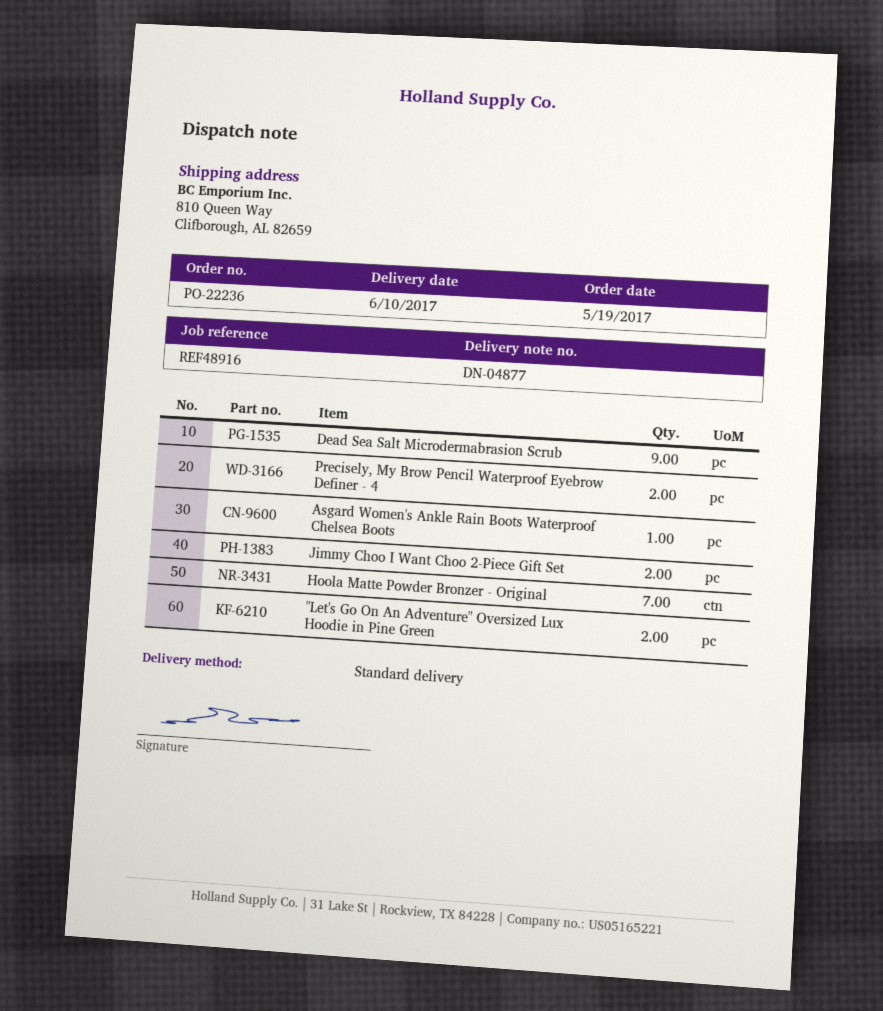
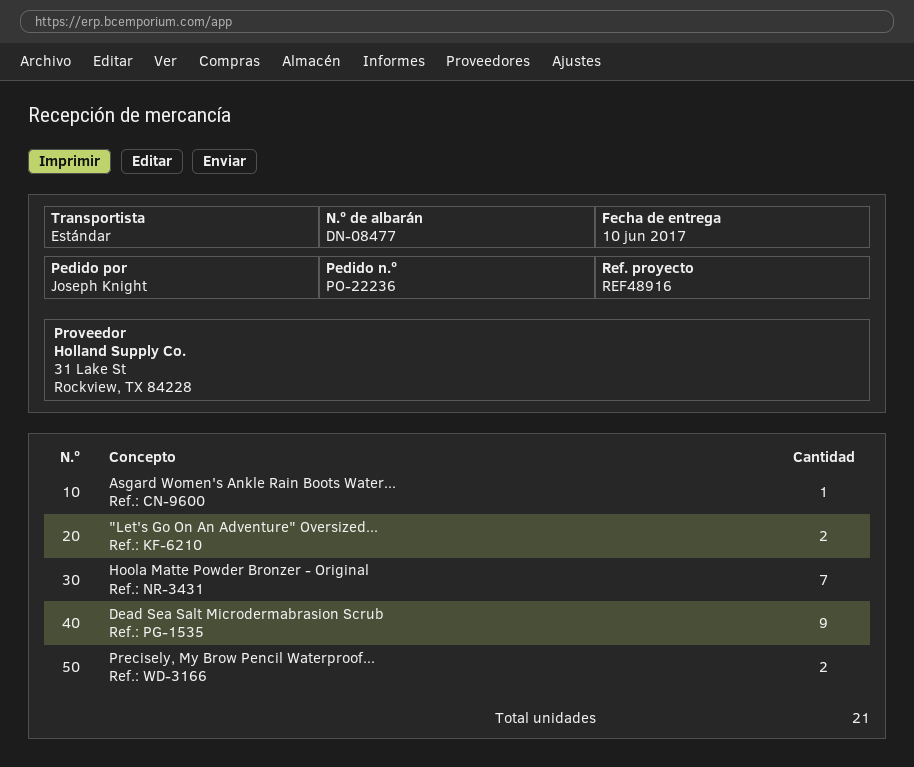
delivery note number: DN-04877 -> DN-08477
Jimmy Choo I Want Choo 2-Piece Gift Set: 2 -> none

